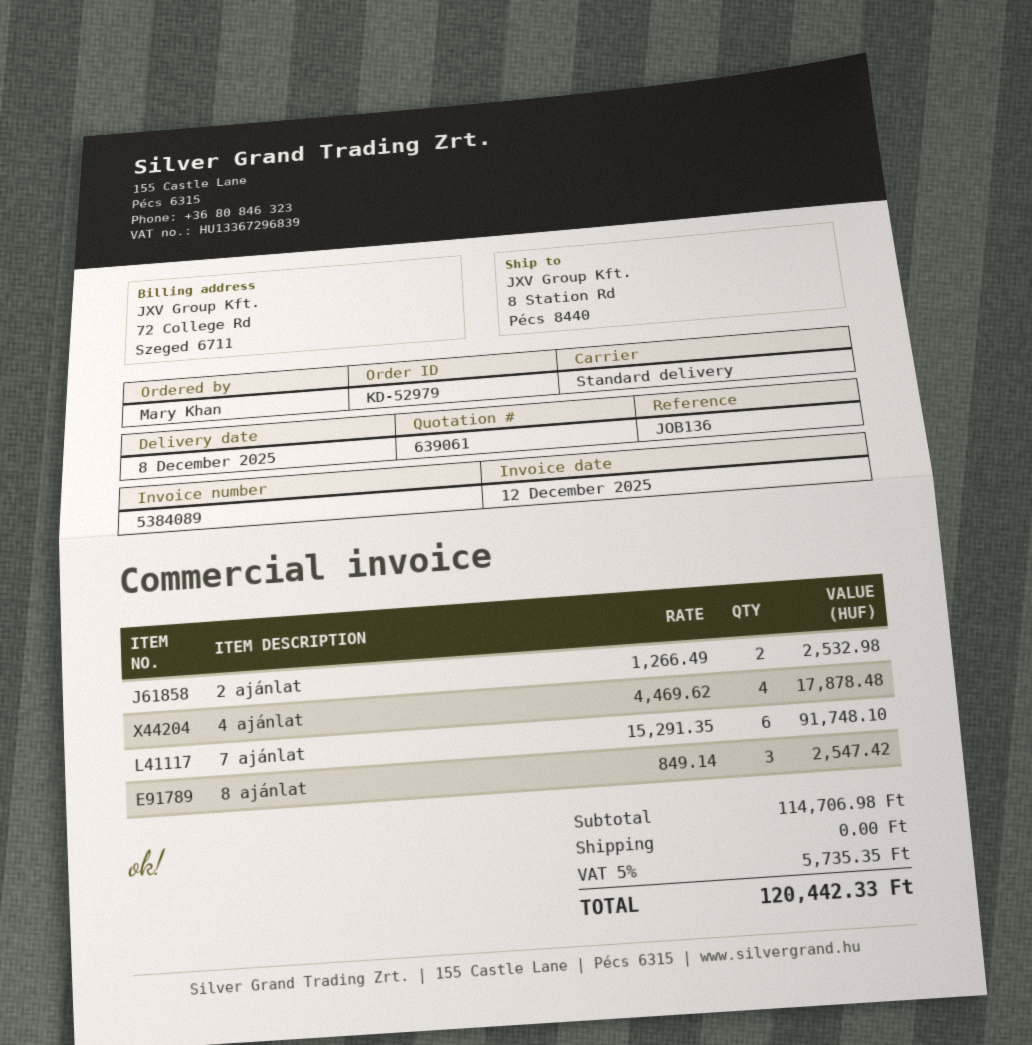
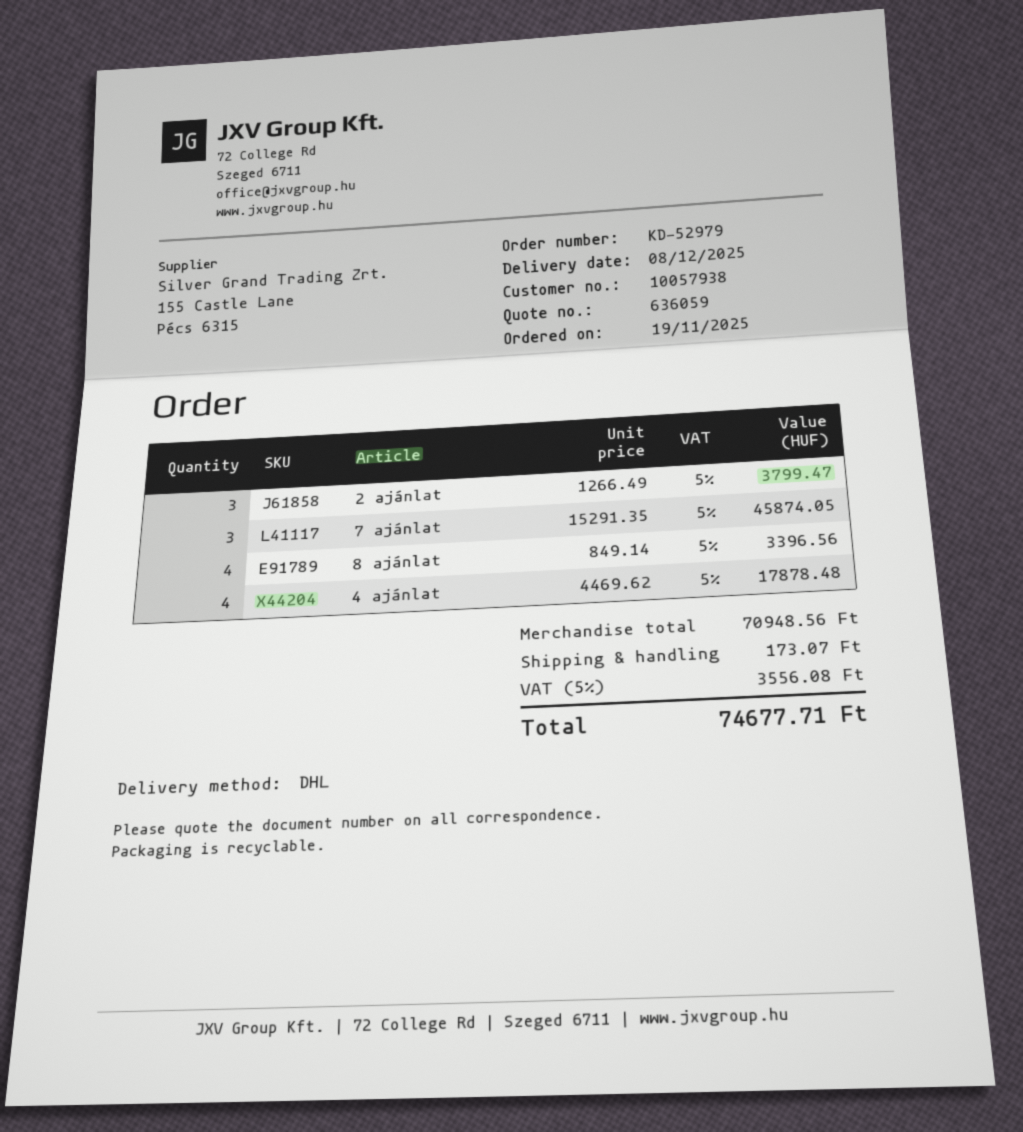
quote number: 639061 -> 636059
shipping method: standard -> DHL
2 ajánlat: 2 x 1266.49 = 2532.98 -> 3 x 1266.49 = 3799.47
7 ajánlat: 6 x 15291.35 = 91748.10 -> 3 x 15291.35 = 45874.05
8 ajánlat: 3 x 849.14 = 2547.42 -> 4 x 849.14 = 3396.56
subtotal: 114706.98 -> 70948.56
shipping: 0.00 -> 173.07
tax: 5% = 5735.35 -> 5% = 3556.08
total: 120442.33 -> 74677.71

